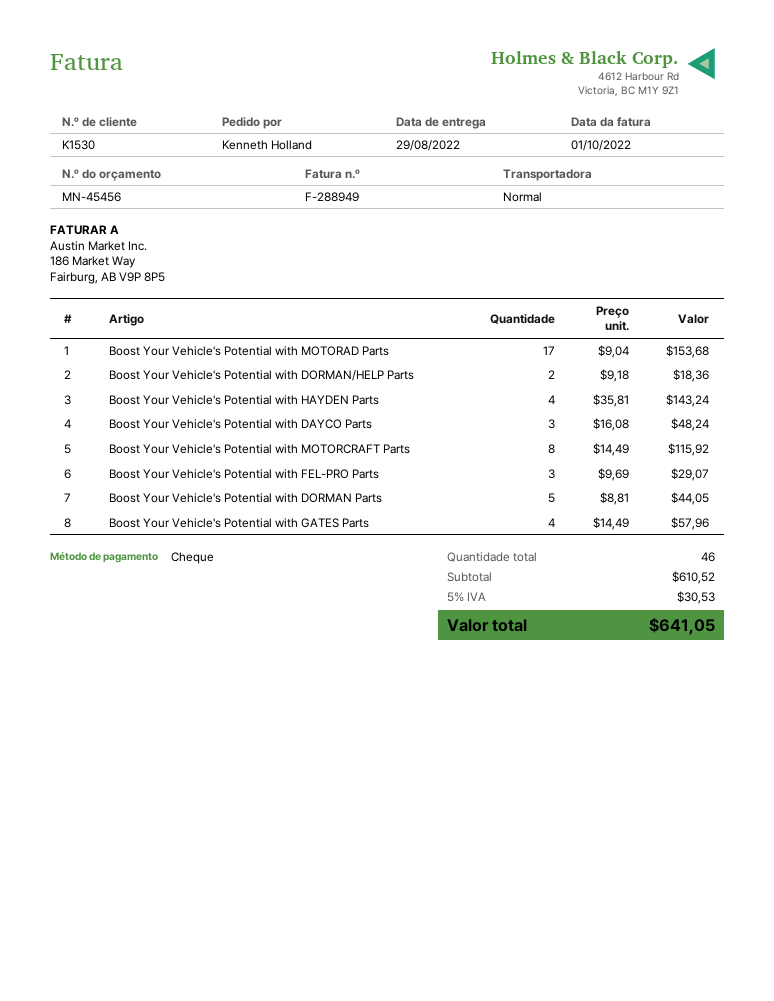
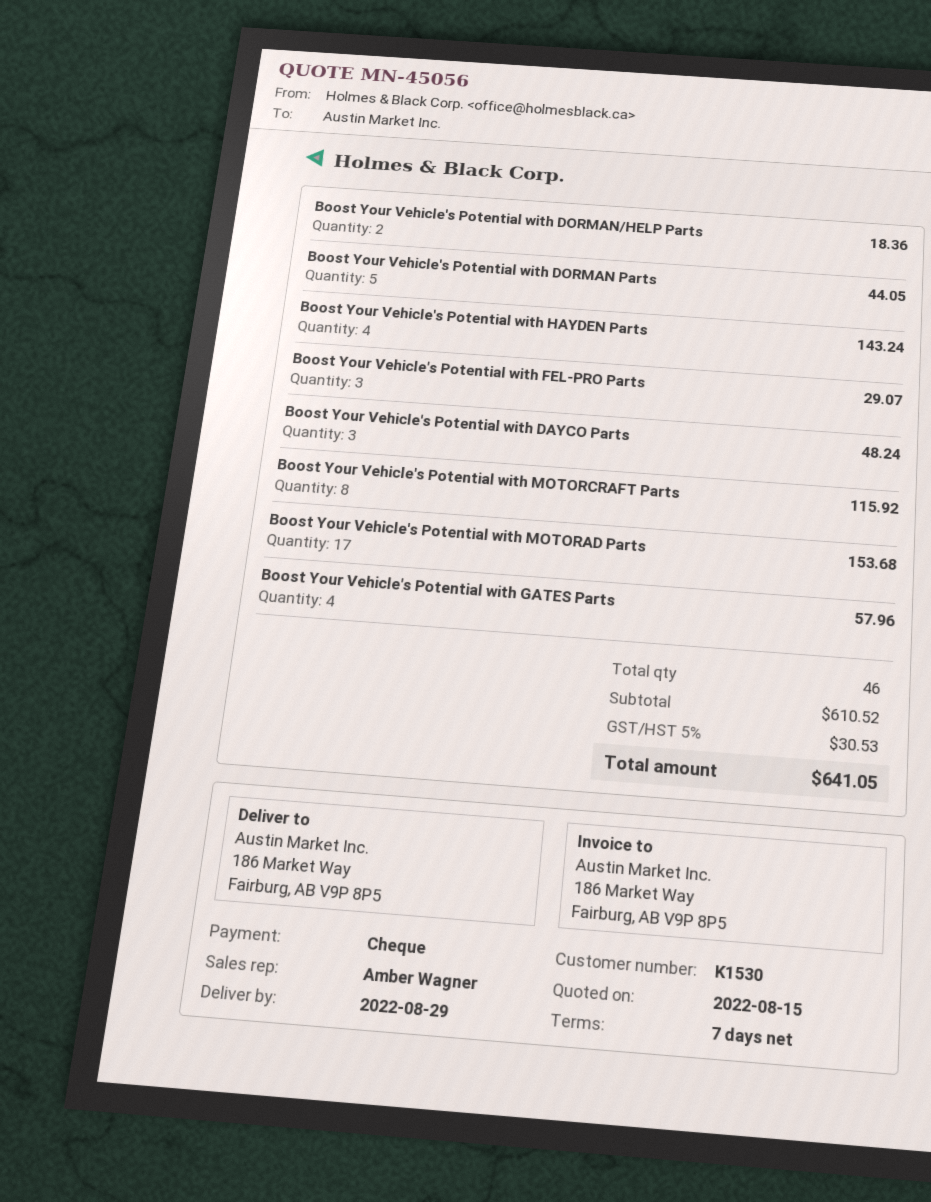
quote number: MN-45456 -> MN-45056

